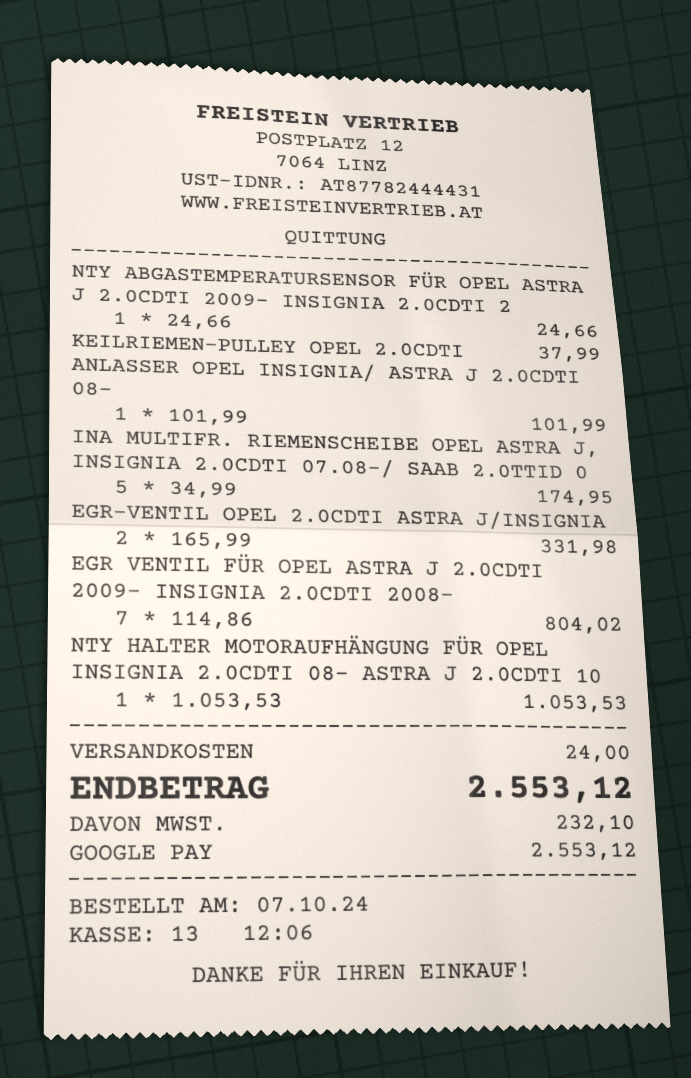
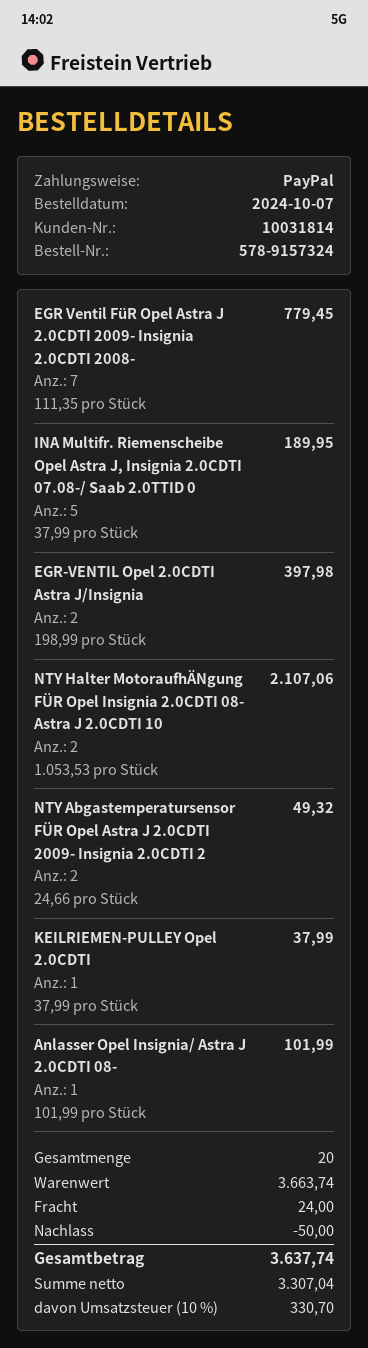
payment method: Google Pay -> PayPal
NTY ABGASTEMPERATURSENSOR FÜR OPEL ASTRA J 2.0CDTI 2009- INSIGNIA 2.0CDTI 2: 1 x 24.66 = 24.66 -> 2 x 24.66 = 49.32
INA MULTIFR. RIEMENSCHEIBE OPEL ASTRA J, INSIGNIA 2.0CDTI 07.08-/ SAAB 2.0TTID 0: 5 x 34.99 = 174.95 -> 5 x 37.99 = 189.95
EGR-VENTIL OPEL 2.0CDTI ASTRA J/INSIGNIA: 2 x 165.99 = 331.98 -> 2 x 198.99 = 397.98
EGR VENTIL FÜR OPEL ASTRA J 2.0CDTI 2009- INSIGNIA 2.0CDTI 2008-: 7 x 114.86 = 804.02 -> 7 x 111.35 = 779.45
NTY HALTER MOTORAUFHÄNGUNG FÜR OPEL INSIGNIA 2.0CDTI 08- ASTRA J 2.0CDTI 10: 1 x 1053.53 = 1053.53 -> 2 x 1053.53 = 2107.06
discount: none -> 50.00
tax: 232.10 -> 330.70
total: 2553.12 -> 3637.74

